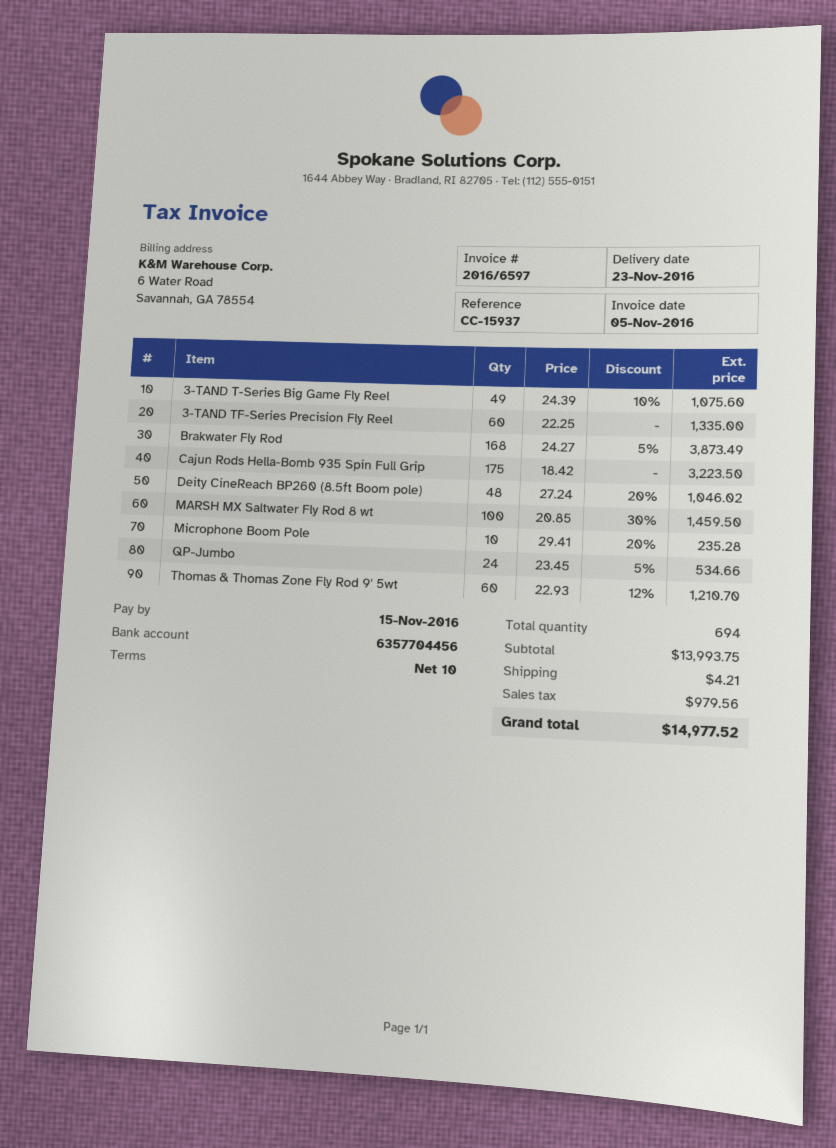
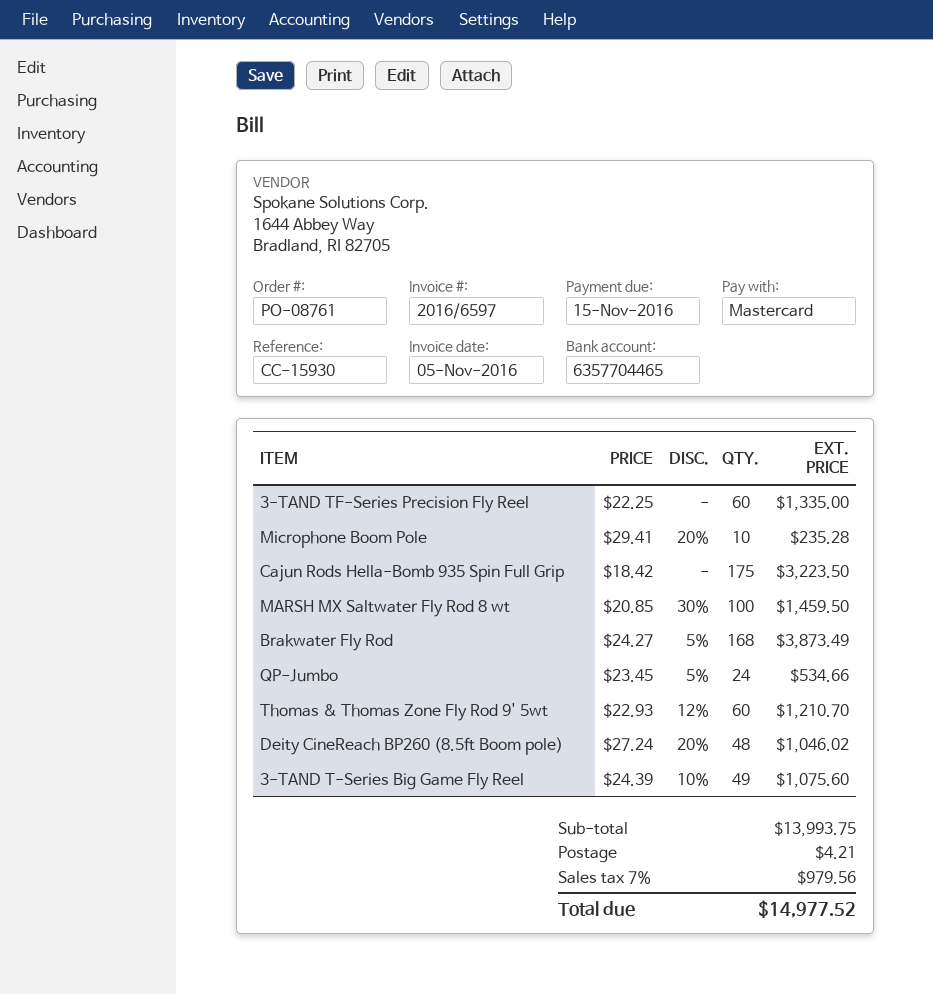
reference: CC-15937 -> CC-15930
bank account: 6357704456 -> 6357704465

